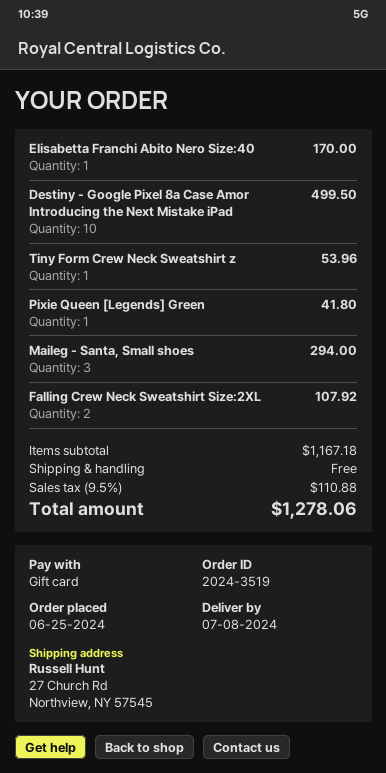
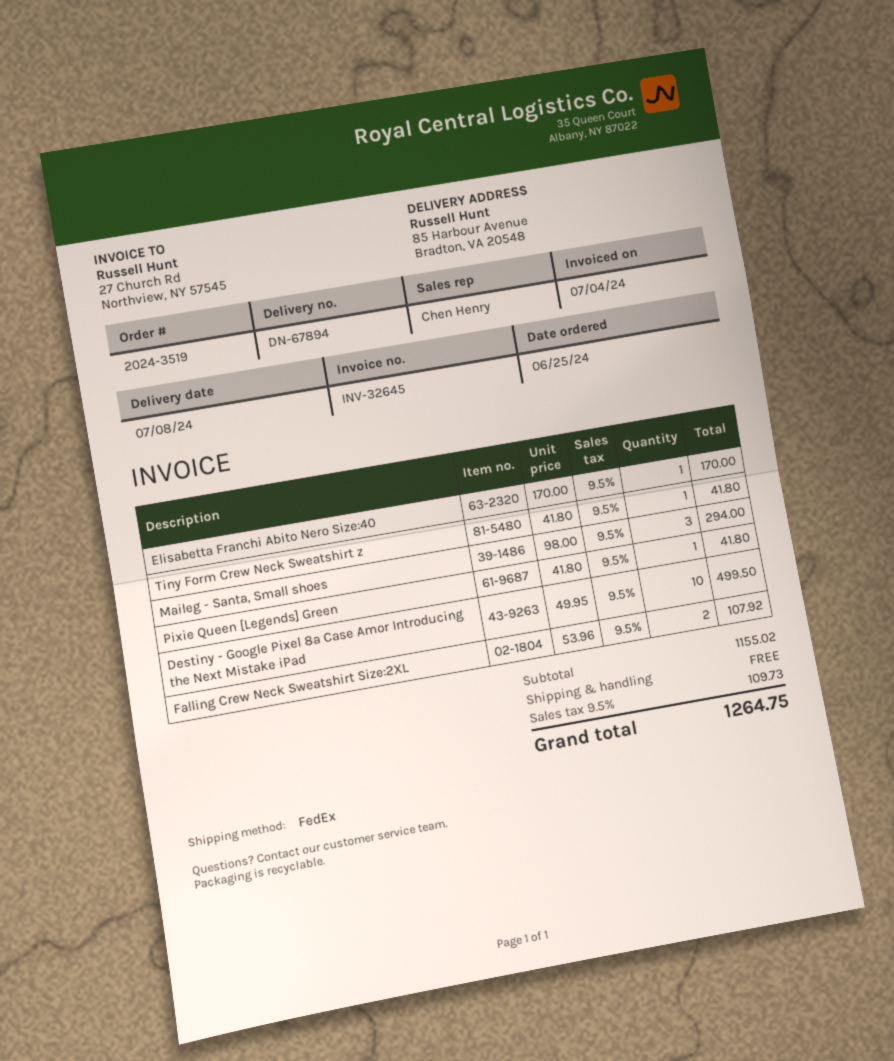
ship to: 27 Church Rd, Northview, NY 57545 -> 85 Harbour Avenue, Bradton, VA 20548
Tiny Form Crew Neck Sweatshirt z: 1 for 53.96 -> 1 for 41.80
subtotal: 1167.18 -> 1155.02
tax: 9.5% = 110.88 -> 9.5% = 109.73
total: 1278.06 -> 1264.75

